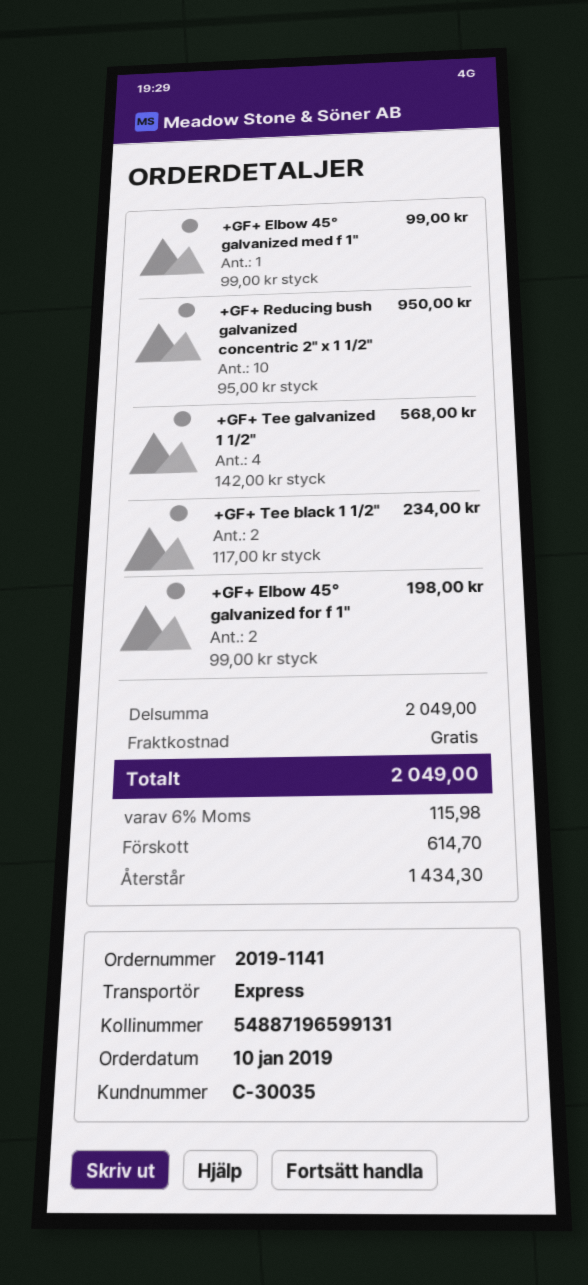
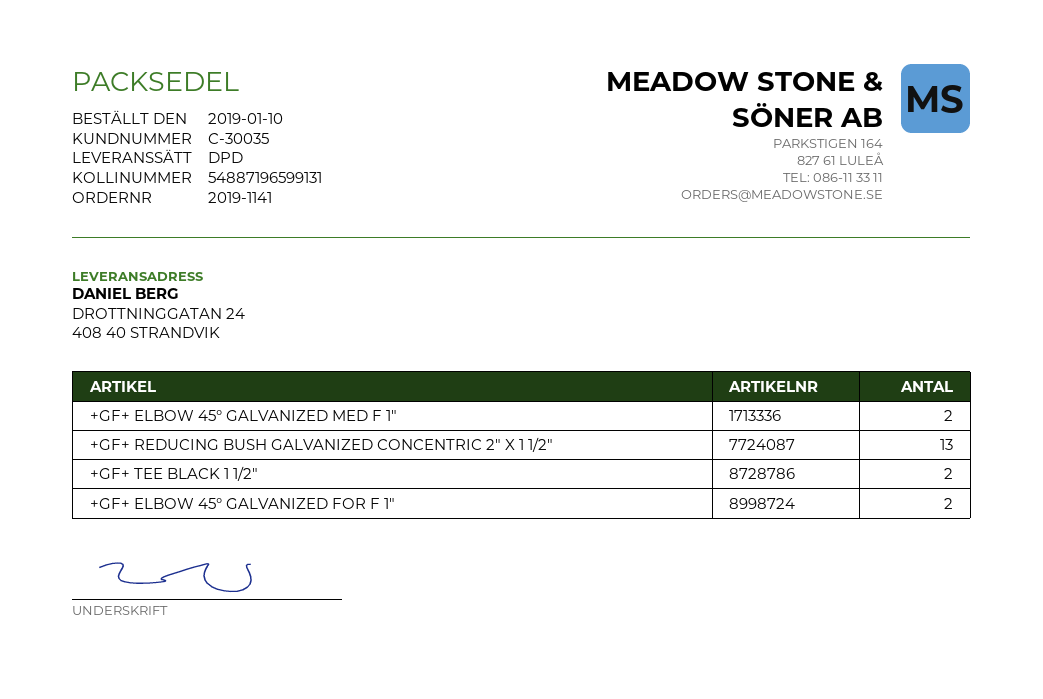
shipping method: express -> DPD
+GF+ Elbow 45° galvanized med f 1": 1 -> 2
+GF+ Reducing bush galvanized concentric 2" x 1 1/2": 10 -> 13
+GF+ Tee galvanized 1 1/2": 4 -> none

